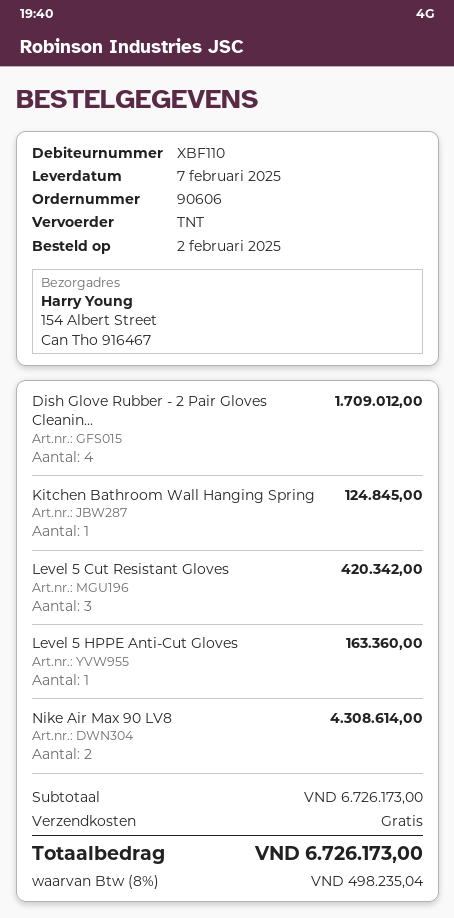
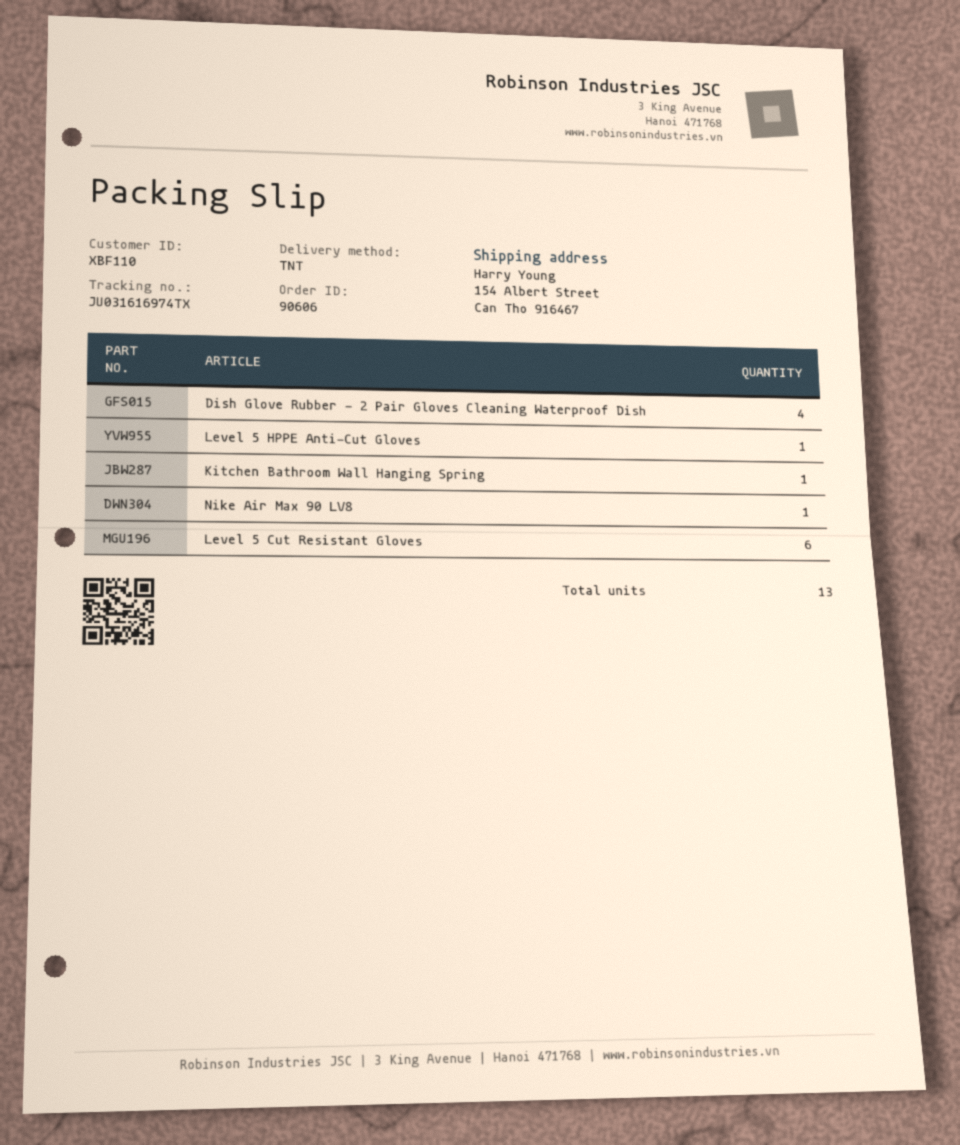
Level 5 Cut Resistant Gloves: 3 -> 6
Nike Air Max 90 LV8: 2 -> 1

